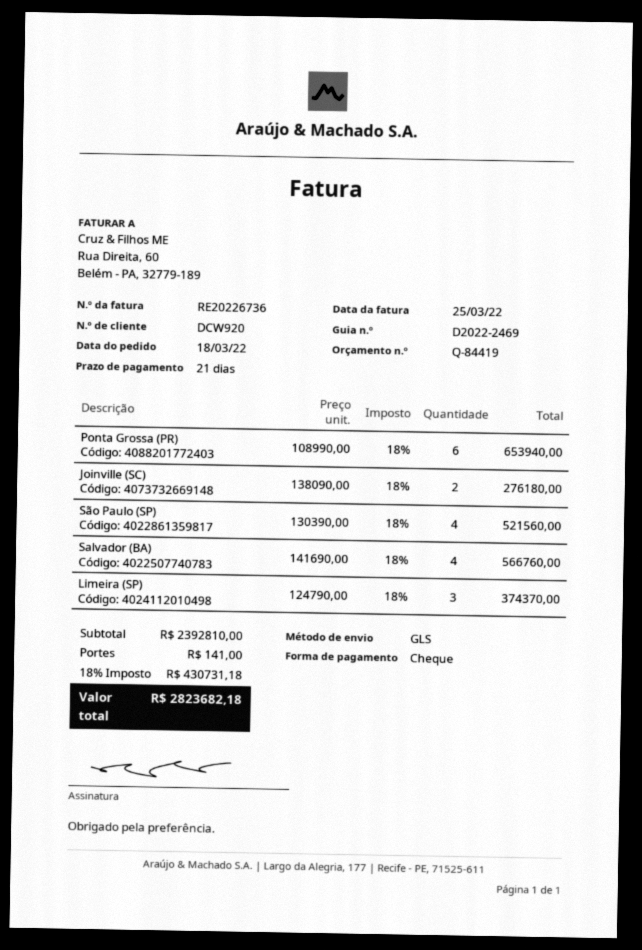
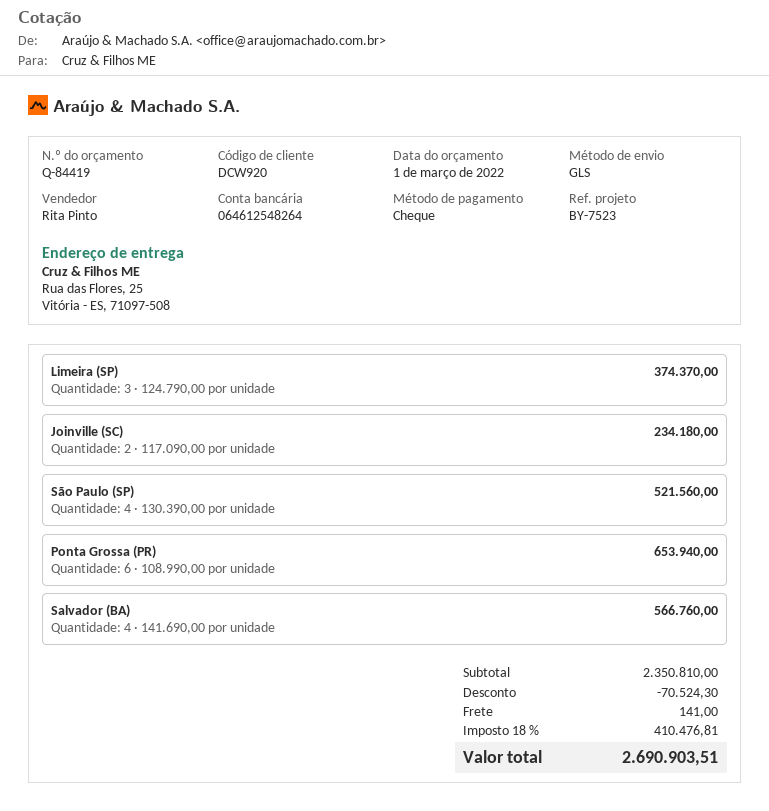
Joinville (SC): 2 x 138090.00 = 276180.00 -> 2 x 117090.00 = 234180.00
subtotal: 2392810.00 -> 2350810.00
discount: none -> 70524.30
tax: 18% = 430731.18 -> 18% = 410476.81
total: 2823682.18 -> 2690903.51

